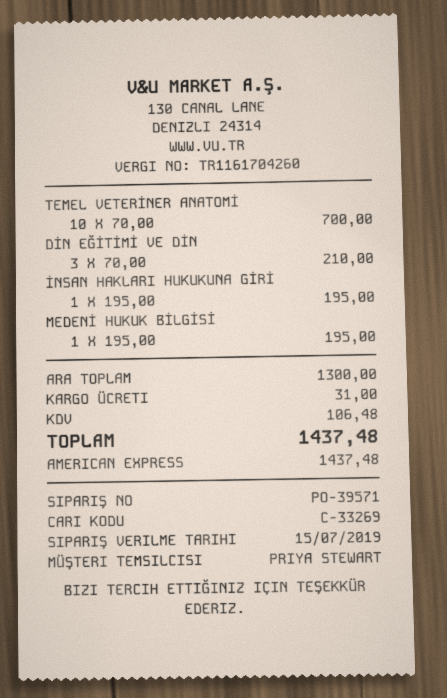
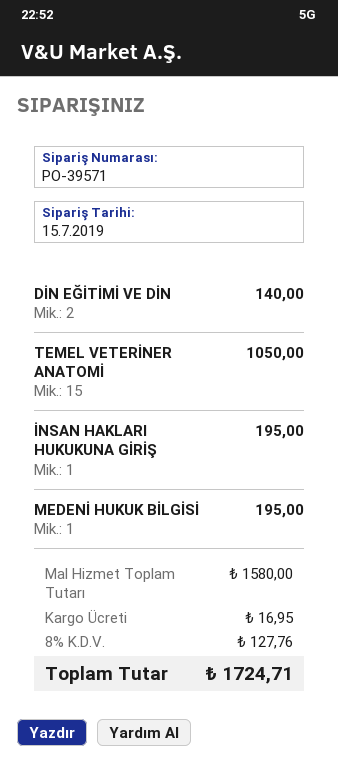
TEMEL VETERİNER ANATOMİ: 10 for 700.00 -> 15 for 1050.00
DİN EĞİTİMİ VE DİN: 3 for 210.00 -> 2 for 140.00
subtotal: 1300.00 -> 1580.00
shipping: 31.00 -> 16.95
tax: 106.48 -> 127.76
total: 1437.48 -> 1724.71

